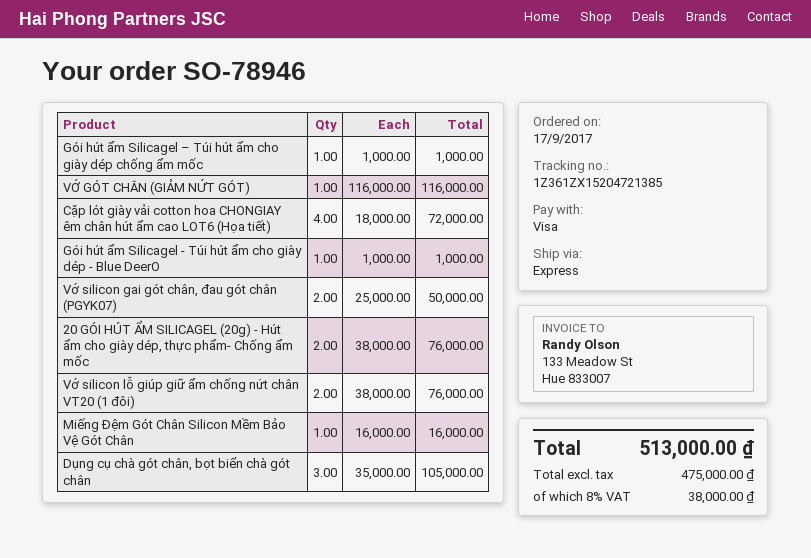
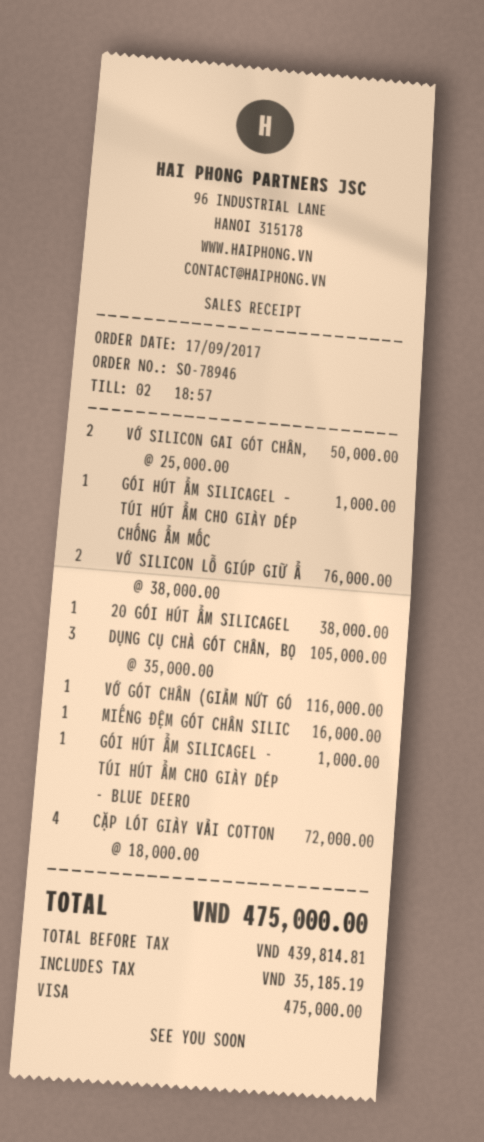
20 GÓI HÚT ẨM SILICAGEL (20g) - Hút ẩm cho giày dép, thực phẩm- Chống ẩm mốc: 2 x 38000.00 = 76000.00 -> 1 x 38000.00 = 38000.00
net: 475000.00 -> 439814.81
tax: 38000.00 -> 35185.19
total: 513000.00 -> 475000.00

